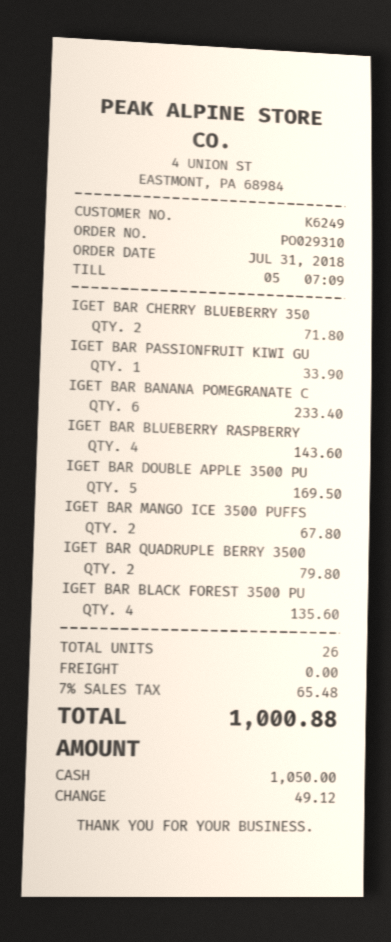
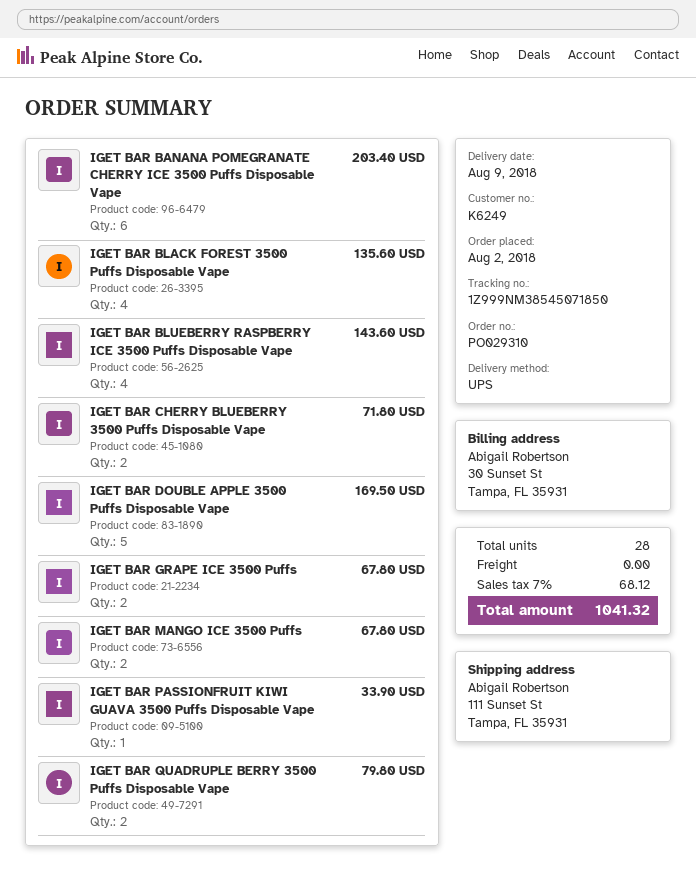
order date: 2018-07-31 -> 2018-08-02
IGET BAR BANANA POMEGRANATE C: 6 for 233.40 -> 6 for 203.40
IGET BAR GRAPE ICE 3500 Puffs: none -> 2 for 67.80
total quantity: 26 -> 28
tax: 7% = 65.48 -> 7% = 68.12
total: 1000.88 -> 1041.32

